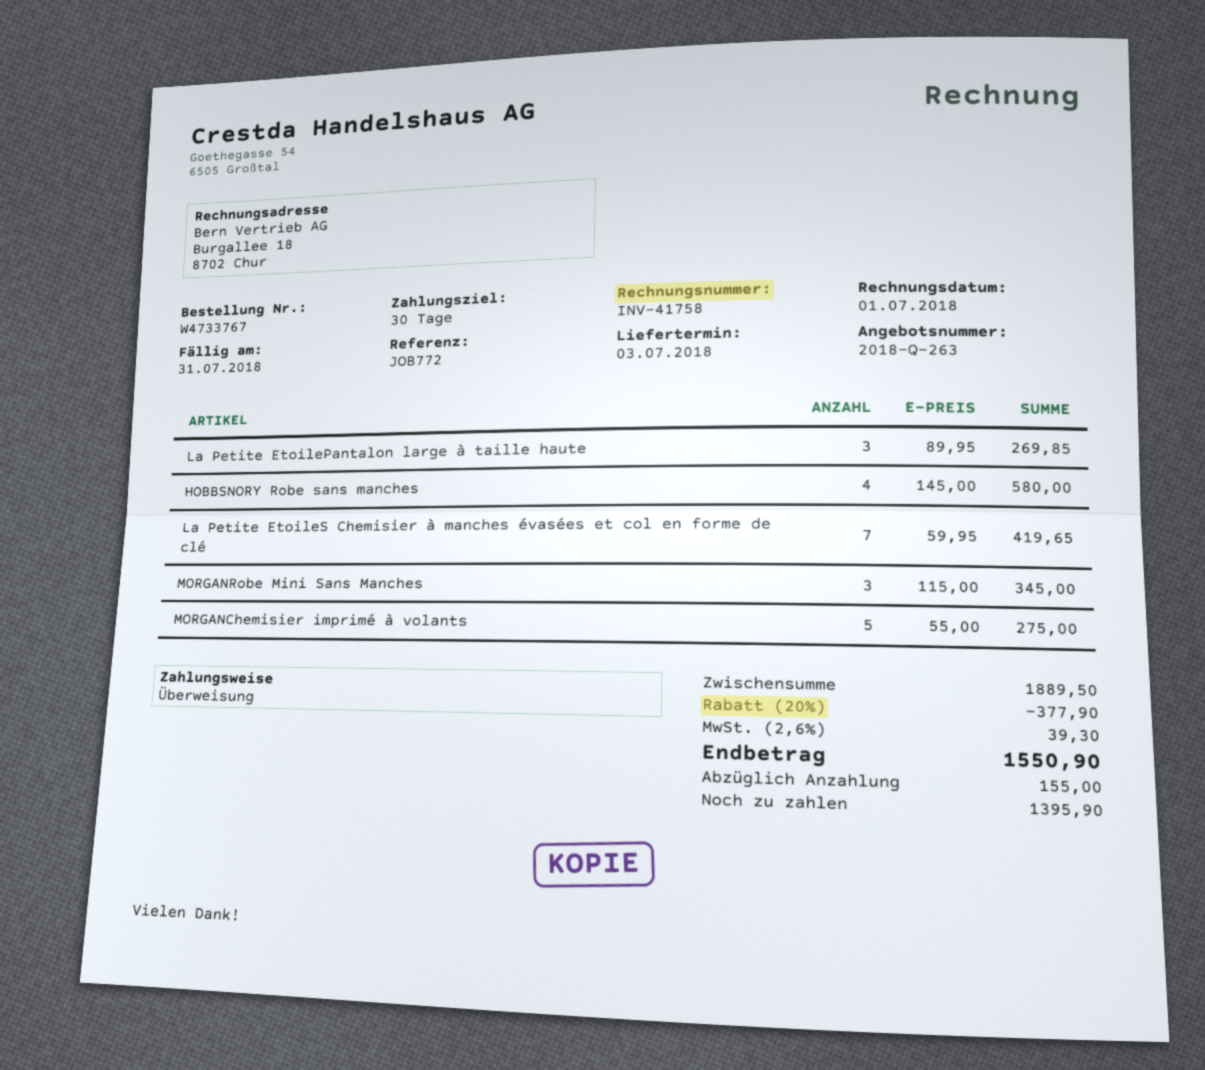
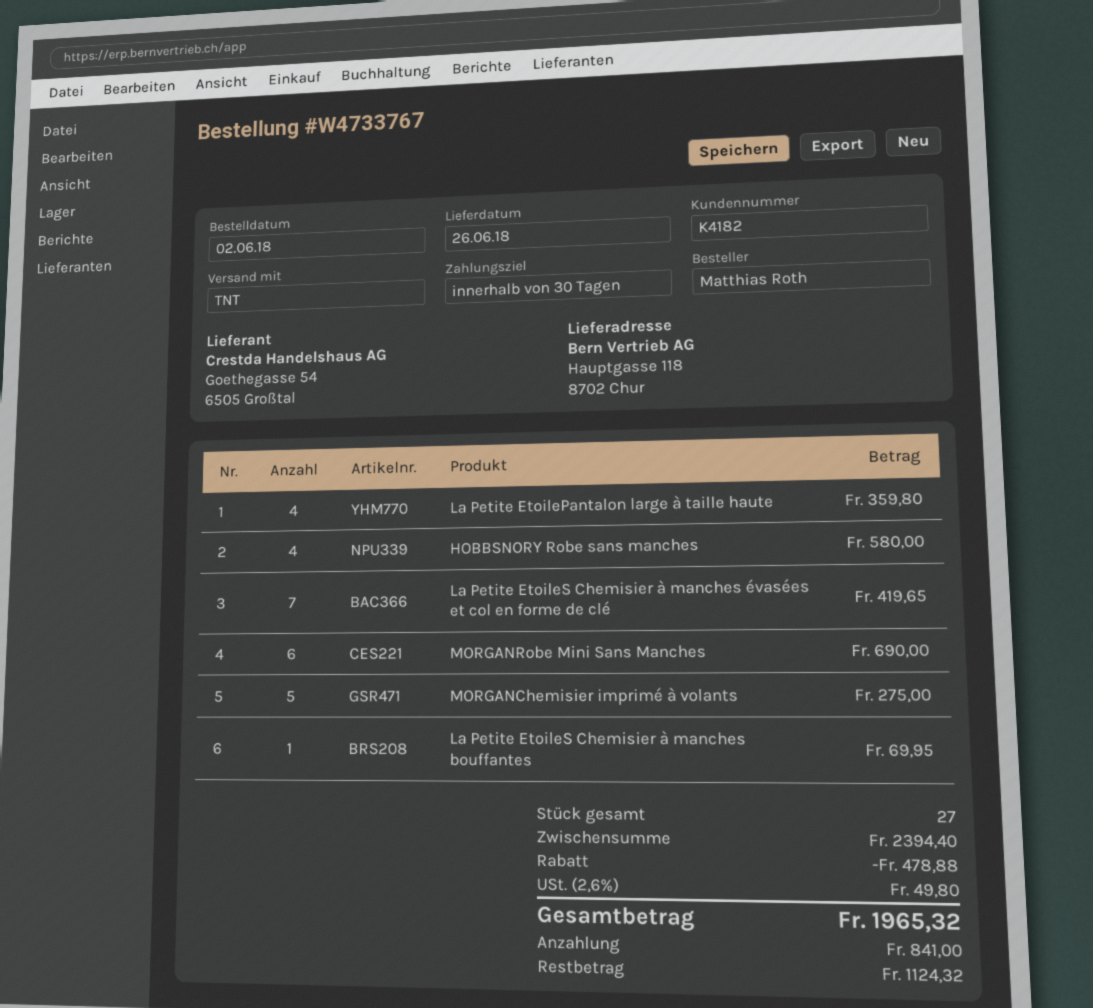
delivery date: 2018-07-03 -> 2018-06-26
La Petite EtoilePantalon large à taille haute: 3 for 269.85 -> 4 for 359.80
MORGANRobe Mini Sans Manches: 3 for 345.00 -> 6 for 690.00
La Petite EtoileS Chemisier à manches bouffantes: none -> 1 for 69.95
subtotal: 1889.50 -> 2394.40
discount: 377.90 -> 478.88
tax: 2.6% = 39.30 -> 2.6% = 49.80
total: 1550.90 -> 1965.32
deposit: 155.00 -> 841.00
balance: 1395.90 -> 1124.32

